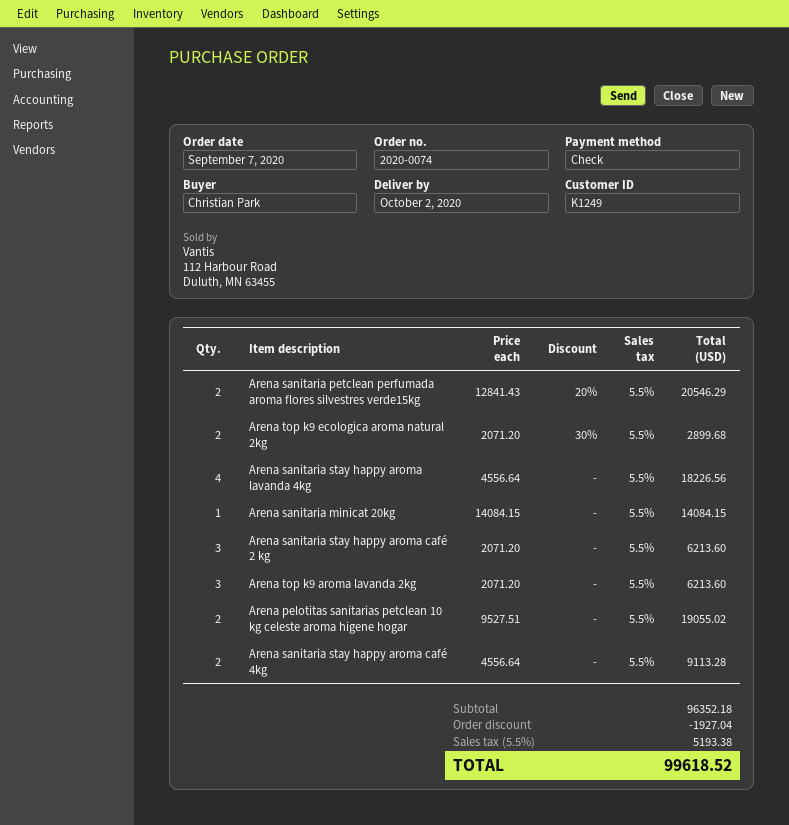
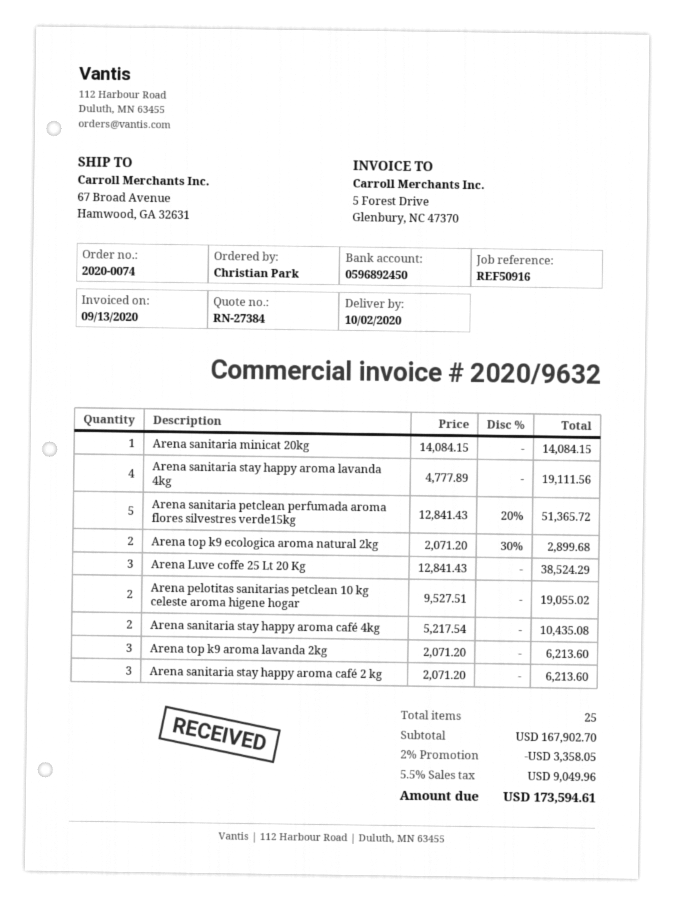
Arena sanitaria petclean perfumada aroma flores silvestres verde15kg: 2 x 12841.43 - 20% = 20546.29 -> 5 x 12841.43 - 20% = 51365.72
Arena sanitaria stay happy aroma lavanda 4kg: 4 x 4556.64 = 18226.56 -> 4 x 4777.89 = 19111.56
Arena sanitaria stay happy aroma café 4kg: 2 x 4556.64 = 9113.28 -> 2 x 5217.54 = 10435.08
Arena Luve coffe 25 Lt 20 Kg: none -> 3 x 12841.43 = 38524.29
subtotal: 96352.18 -> 167902.70
discount: 1927.04 -> 3358.05
tax: 5.5% = 5193.38 -> 5.5% = 9049.96
total: 99618.52 -> 173594.61

